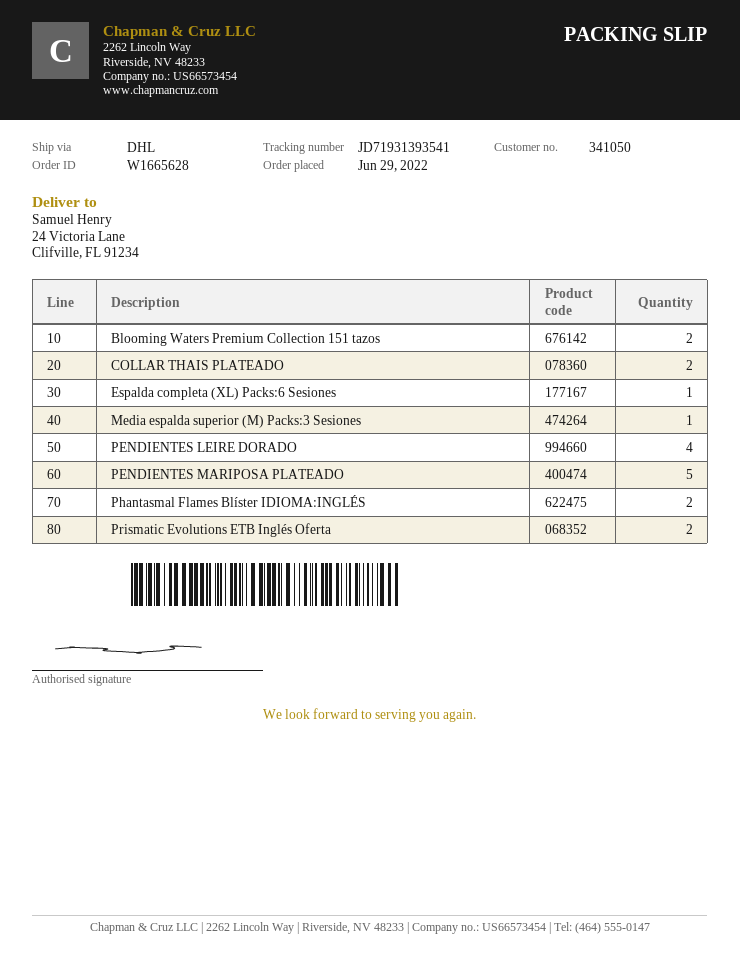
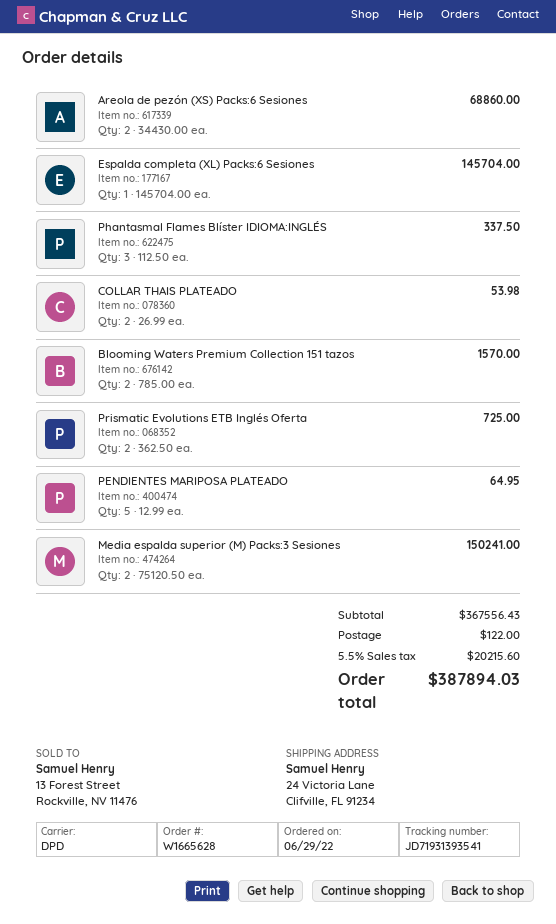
shipping method: DHL -> DPD
Media espalda superior (M) Packs:3 Sesiones: 1 -> 2
PENDIENTES LEIRE DORADO: 4 -> none
Phantasmal Flames Blíster IDIOMA:INGLÉS: 2 -> 3
Areola de pezón (XS) Packs:6 Sesiones: none -> 2

